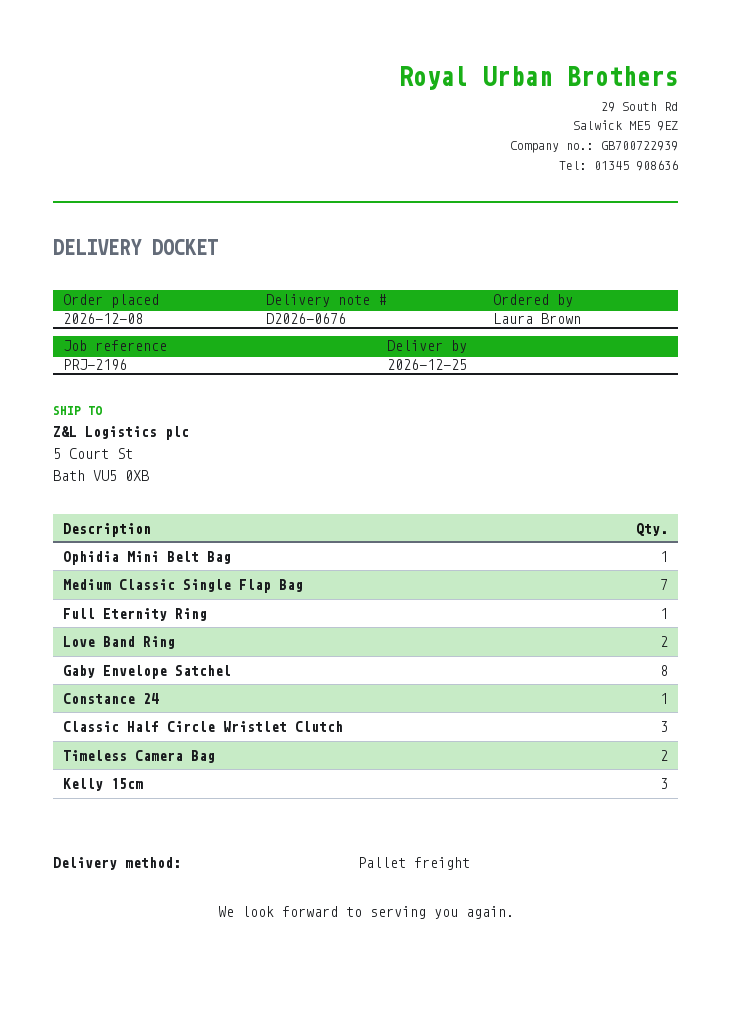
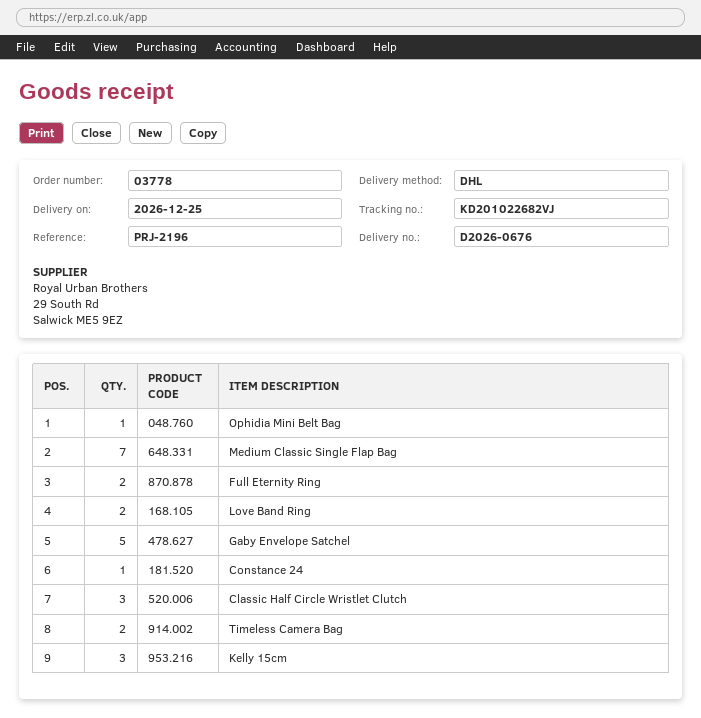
shipping method: pallet freight -> DHL
Full Eternity Ring: 1 -> 2
Gaby Envelope Satchel: 8 -> 5

